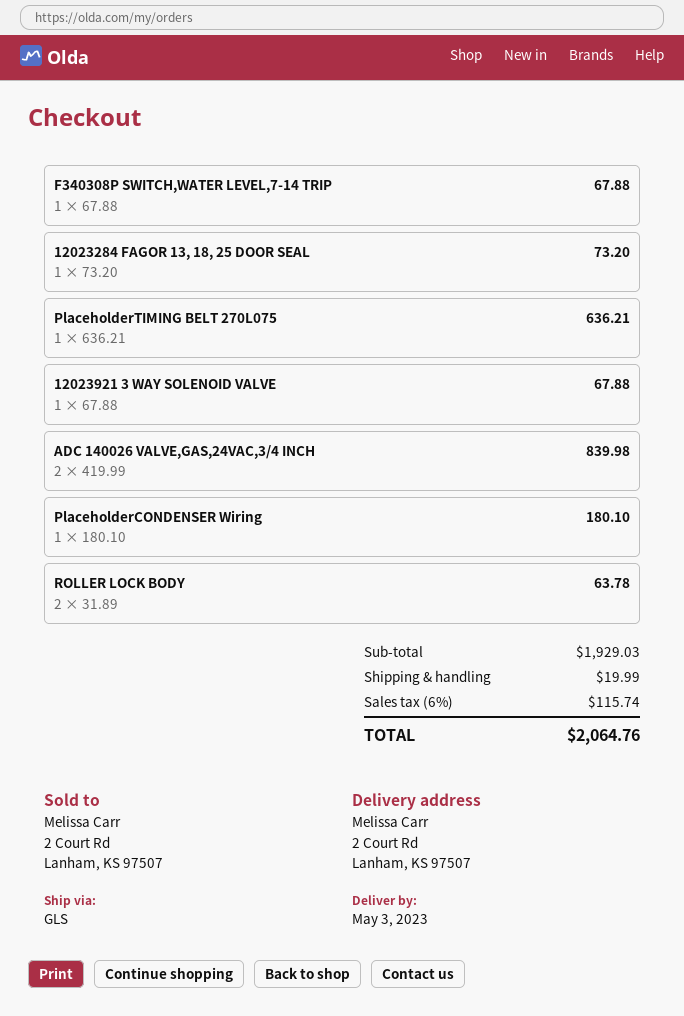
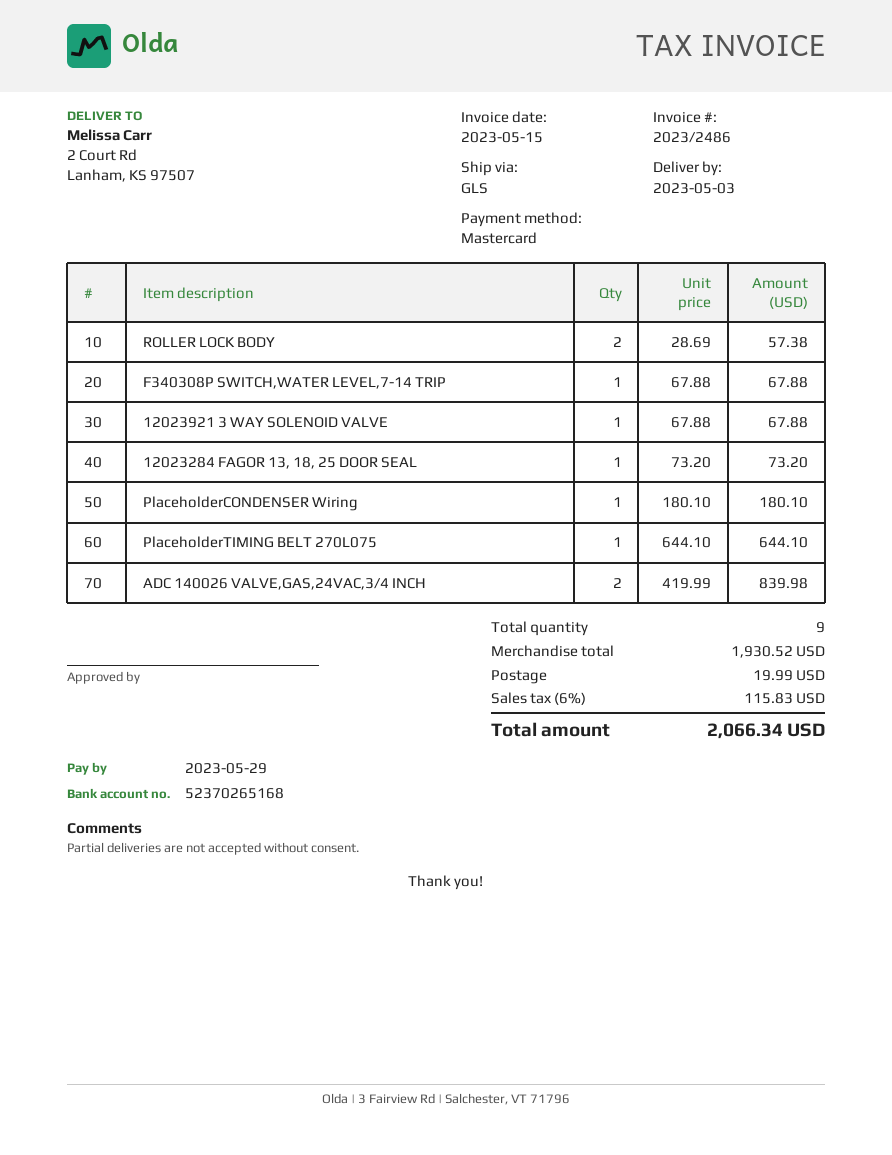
PlaceholderTIMING BELT 270L075: 1 x 636.21 = 636.21 -> 1 x 644.10 = 644.10
ROLLER LOCK BODY: 2 x 31.89 = 63.78 -> 2 x 28.69 = 57.38
subtotal: 1929.03 -> 1930.52
tax: 6% = 115.74 -> 6% = 115.83
total: 2064.76 -> 2066.34

